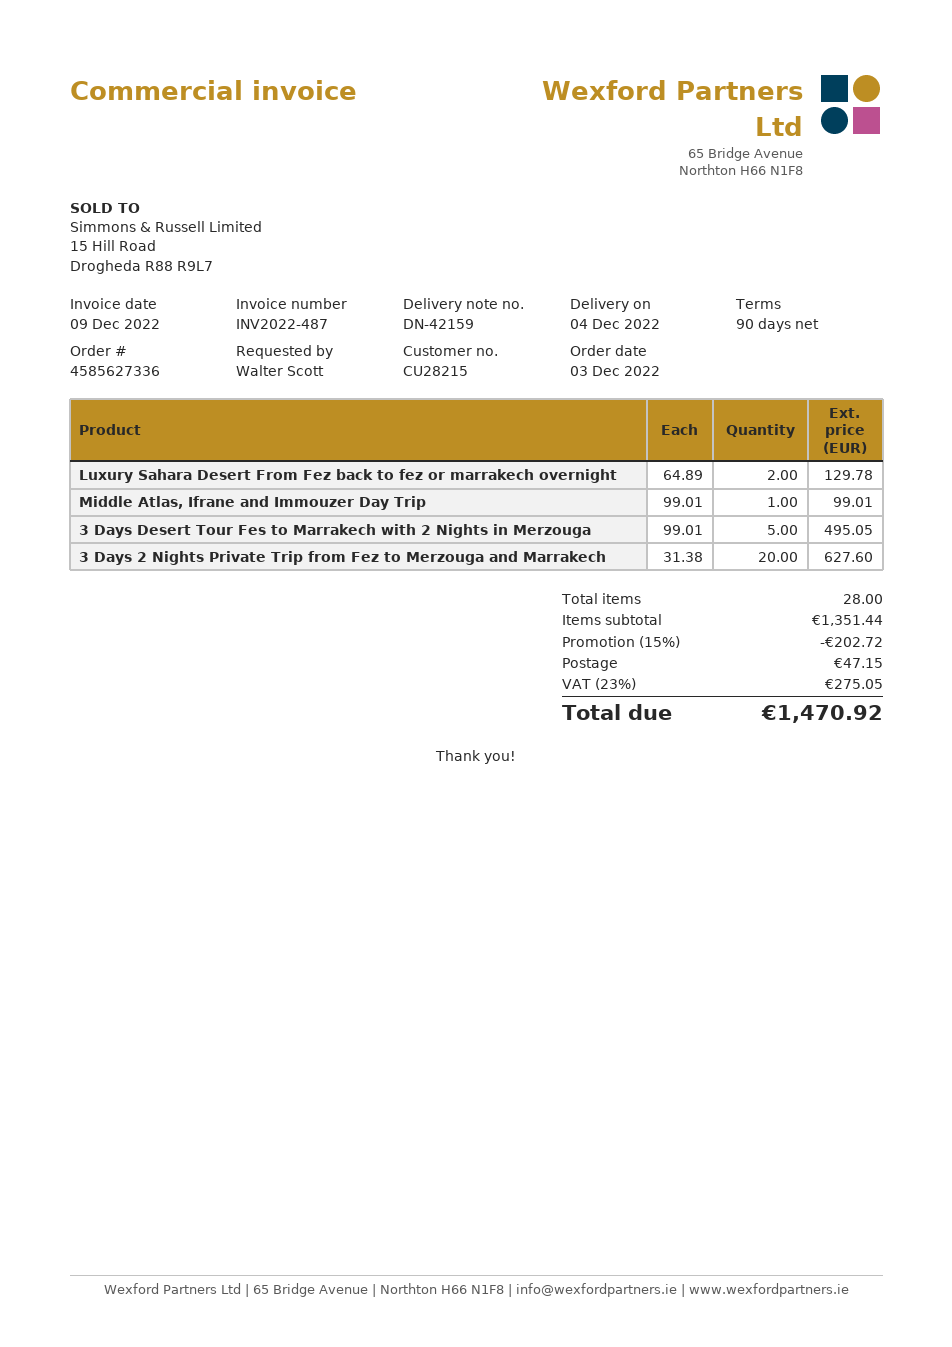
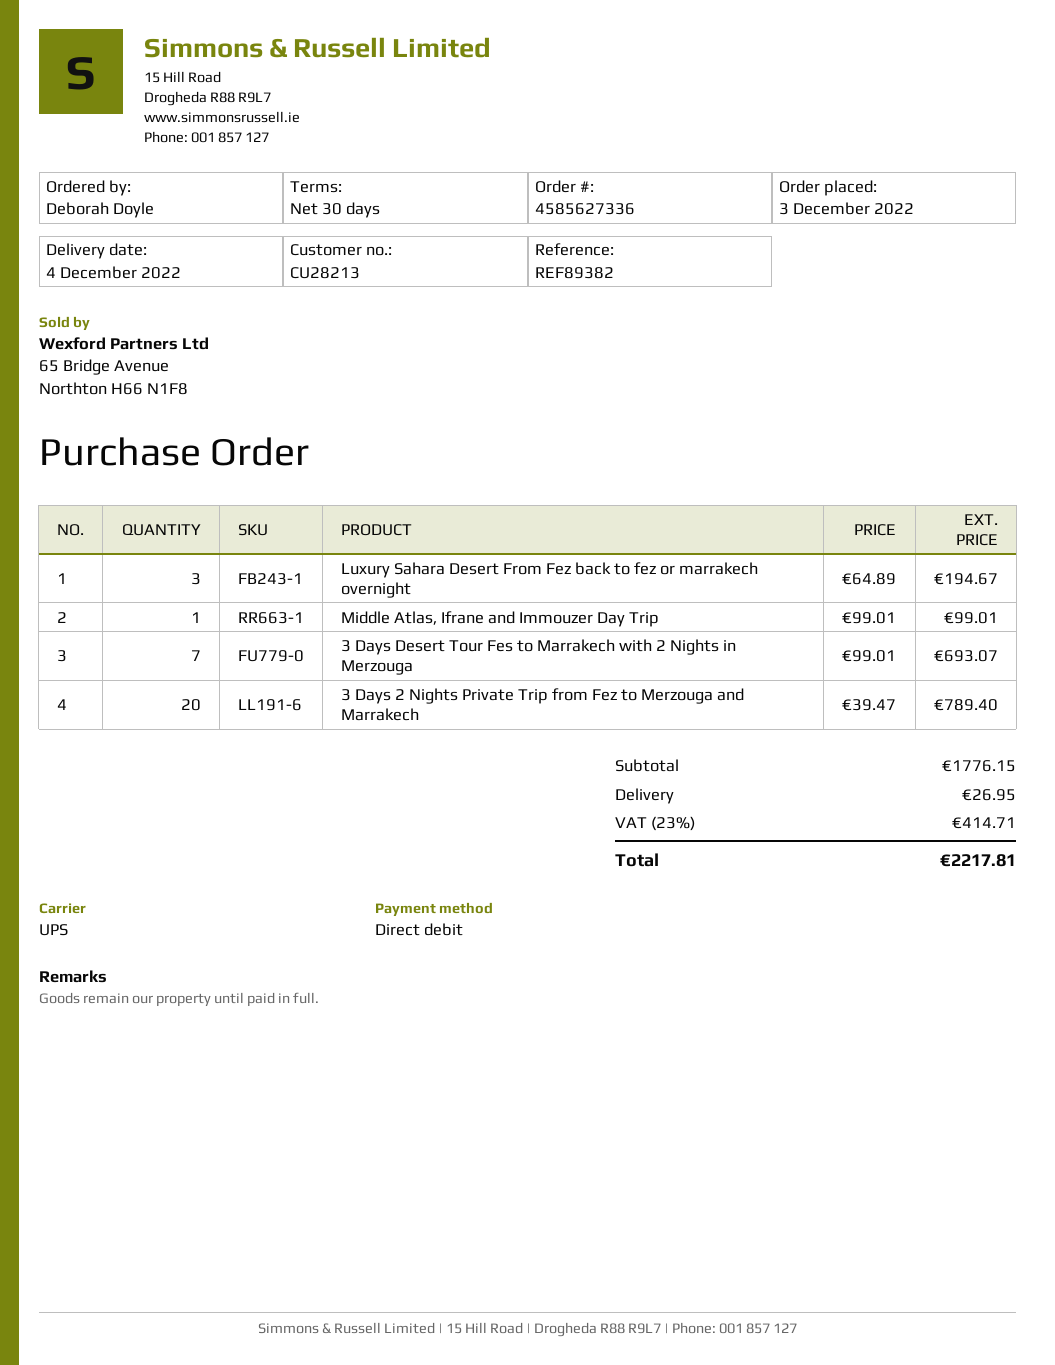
payment terms: 90 days -> 30 days
customer number: CU28215 -> CU28213
ordered by: Walter Scott -> Deborah Doyle
Luxury Sahara Desert From Fez back to fez or marrakech overnight: 2 x 64.89 = 129.78 -> 3 x 64.89 = 194.67
3 Days Desert Tour Fes to Marrakech with 2 Nights in Merzouga: 5 x 99.01 = 495.05 -> 7 x 99.01 = 693.07
3 Days 2 Nights Private Trip from Fez to Merzouga and Marrakech: 20 x 31.38 = 627.60 -> 20 x 39.47 = 789.40
subtotal: 1351.44 -> 1776.15
discount: 15% = 202.72 -> none
shipping: 47.15 -> 26.95
tax: 23% = 275.05 -> 23% = 414.71
total: 1470.92 -> 2217.81

